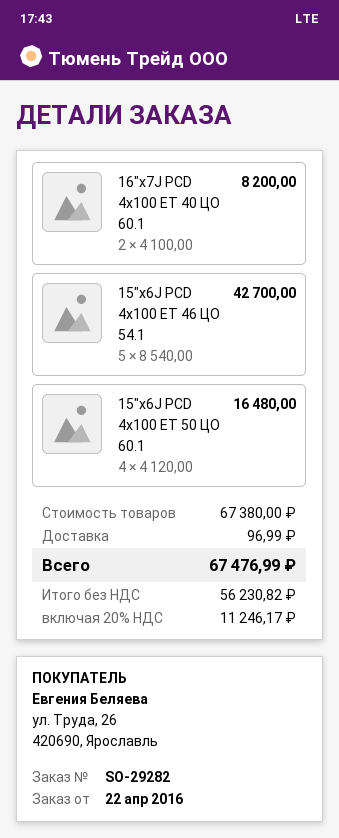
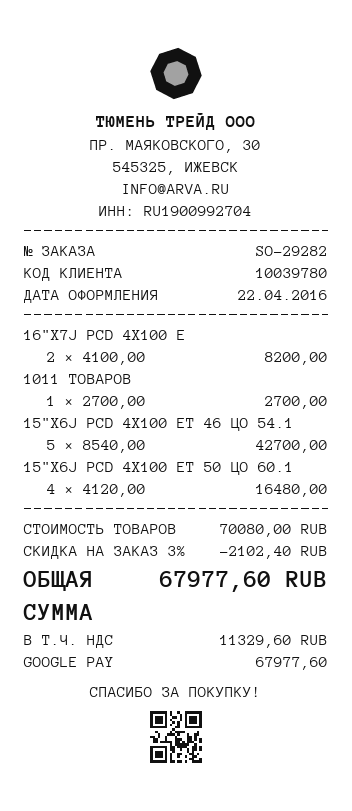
1011 ТОВАРОВ: none -> 1 x 2700.00 = 2700.00
subtotal: 67380.00 -> 70080.00
discount: none -> 3% = 2102.40
shipping: 96.99 -> none
tax: 11246.17 -> 11329.60
total: 67476.99 -> 67977.60

